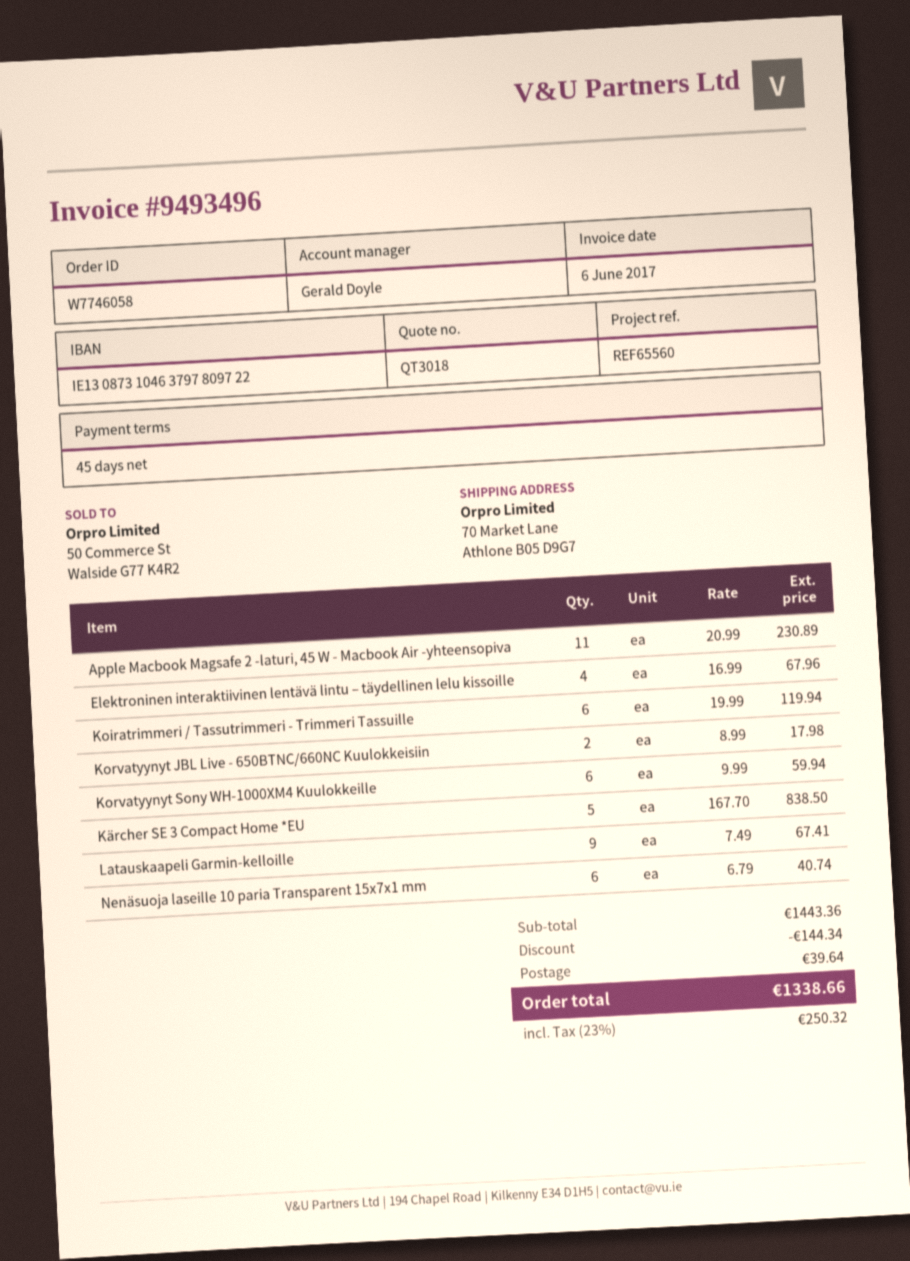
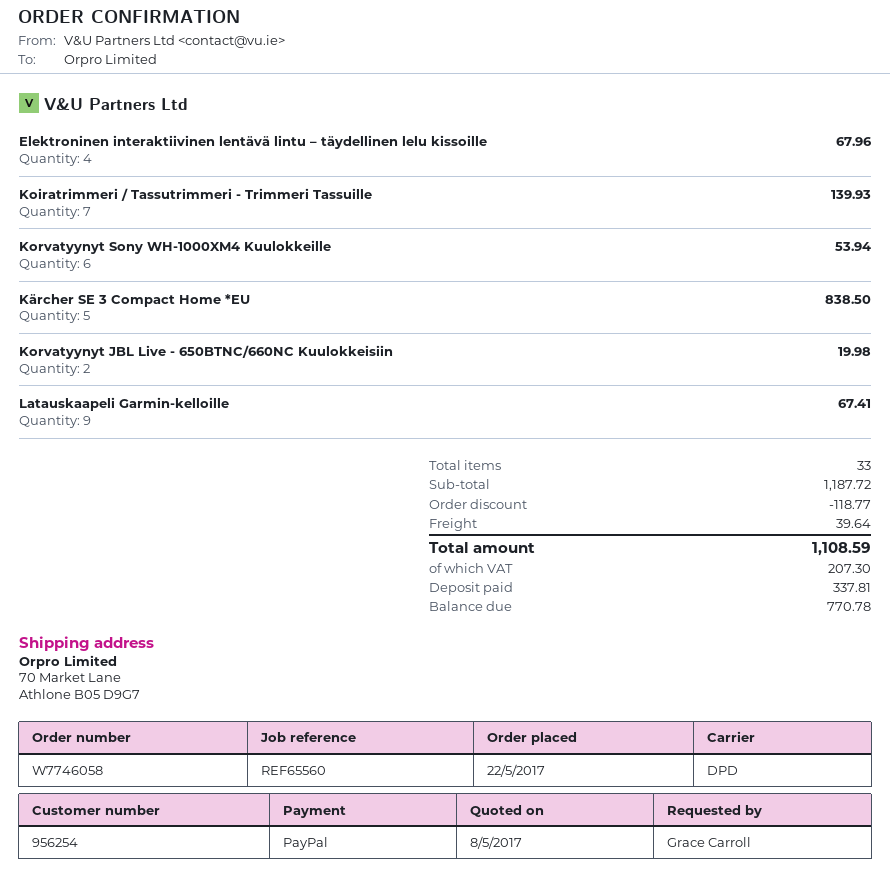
Apple Macbook Magsafe 2 -laturi, 45 W - Macbook Air -yhteensopiva: 11 for 230.89 -> none
Koiratrimmeri / Tassutrimmeri - Trimmeri Tassuille: 6 for 119.94 -> 7 for 139.93
Korvatyynyt JBL Live - 650BTNC/660NC Kuulokkeisiin: 2 for 17.98 -> 2 for 19.98
Korvatyynyt Sony WH-1000XM4 Kuulokkeille: 6 for 59.94 -> 6 for 53.94
Nenäsuoja laseille 10 paria Transparent 15x7x1 mm: 6 for 40.74 -> none
subtotal: 1443.36 -> 1187.72
discount: 144.34 -> 118.77
tax: 250.32 -> 207.30
total: 1338.66 -> 1108.59

